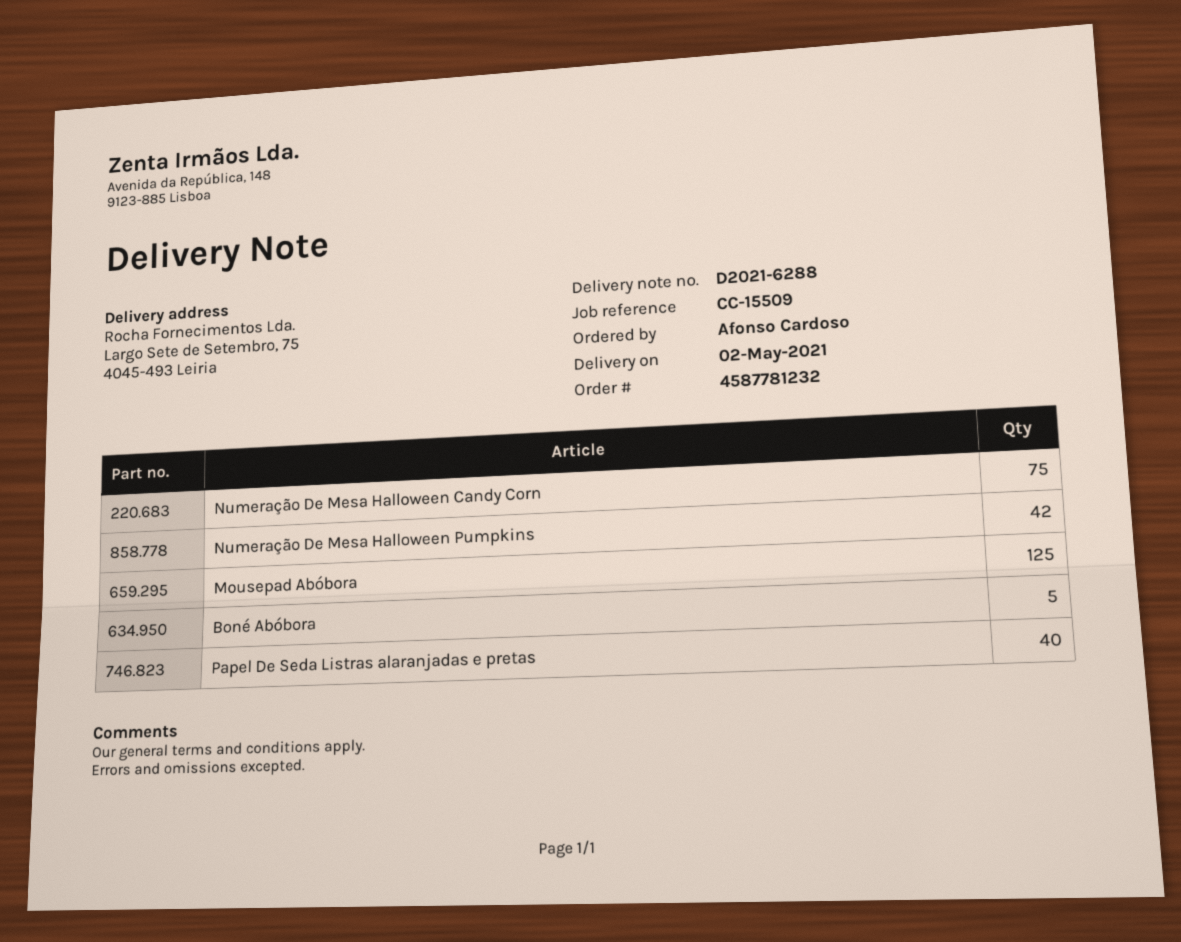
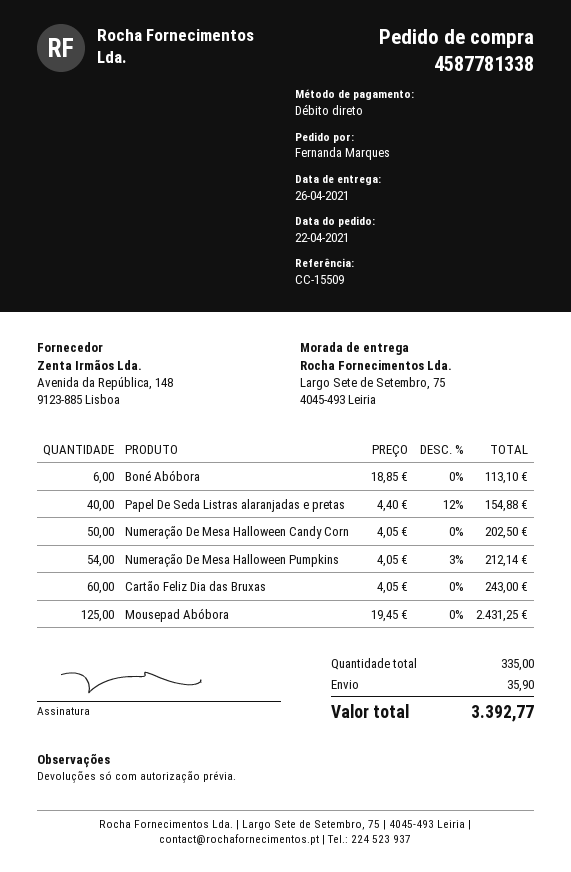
order number: 4587781232 -> 4587781338
delivery date: 2021-05-02 -> 2021-04-26
ordered by: Afonso Cardoso -> Fernanda Marques
Numeração De Mesa Halloween Candy Corn: 75 -> 50
Numeração De Mesa Halloween Pumpkins: 42 -> 54
Boné Abóbora: 5 -> 6
Cartão Feliz Dia das Bruxas: none -> 60

